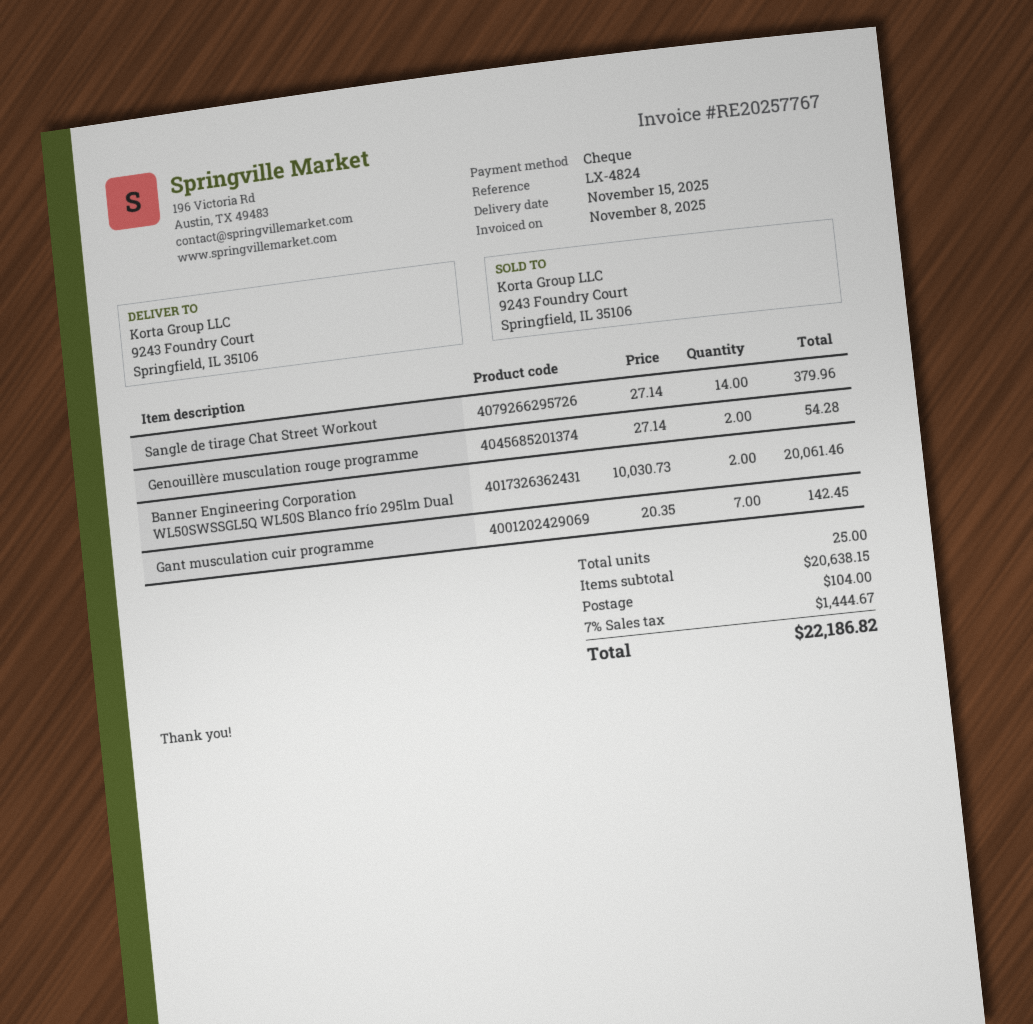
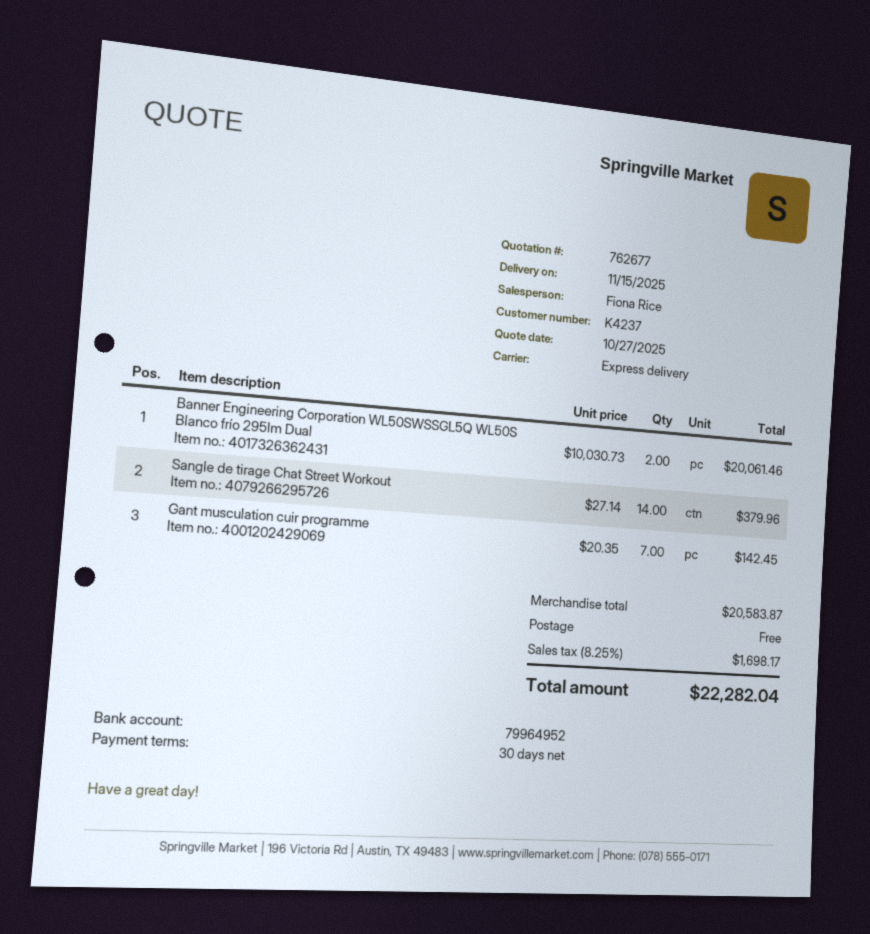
Genouillère musculation rouge programme: 2 x 27.14 = 54.28 -> none
subtotal: 20638.15 -> 20583.87
shipping: 104.00 -> 0.00
tax: 7% = 1444.67 -> 8.25% = 1698.17
total: 22186.82 -> 22282.04

